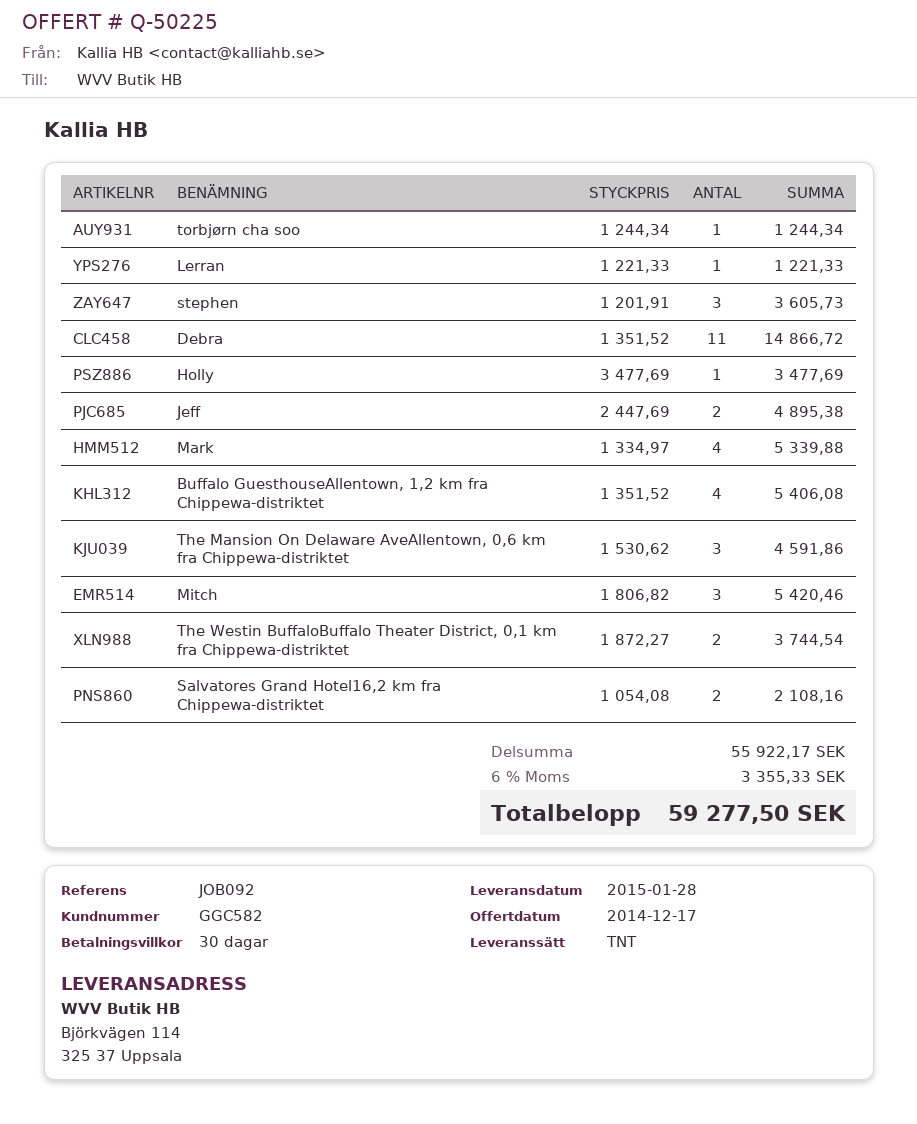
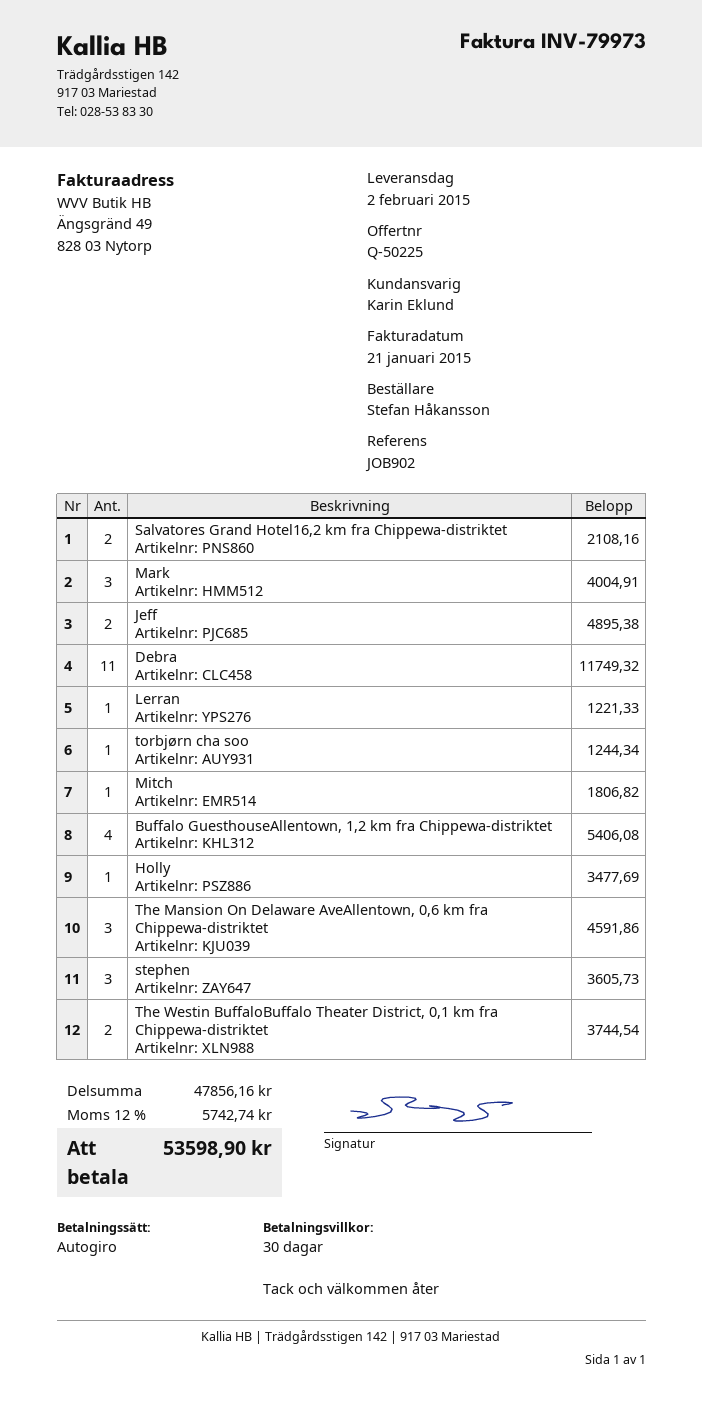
delivery date: 2015-01-28 -> 2015-02-02
reference: JOB092 -> JOB902
Debra: 11 for 14866.72 -> 11 for 11749.32
Mark: 4 for 5339.88 -> 3 for 4004.91
Mitch: 3 for 5420.46 -> 1 for 1806.82
subtotal: 55922.17 -> 47856.16
tax: 6% = 3355.33 -> 12% = 5742.74
total: 59277.50 -> 53598.90

